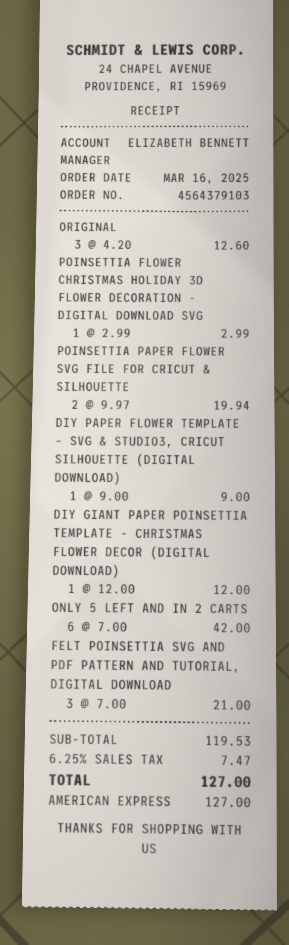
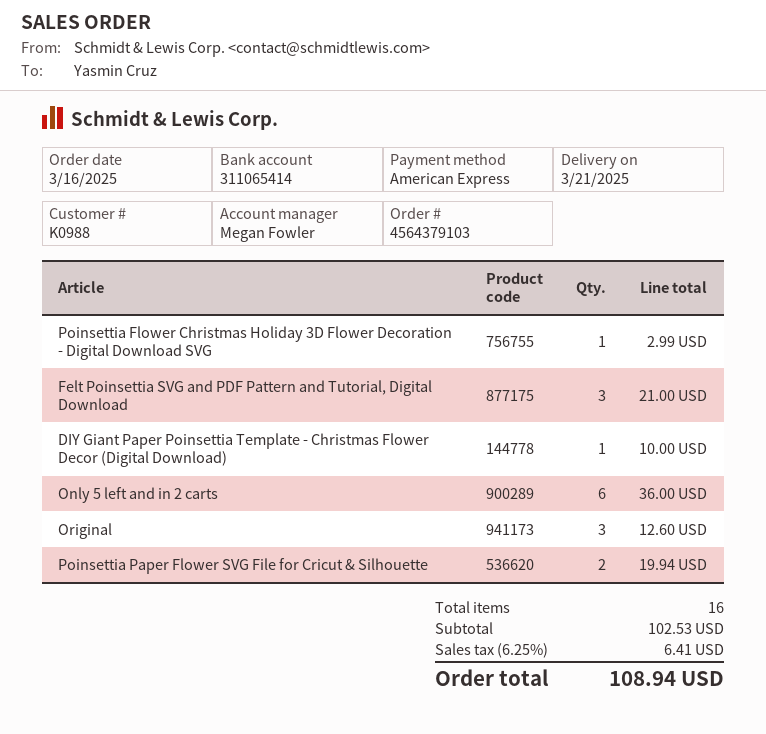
sales rep: ELIZABETH BENNETT -> Megan Fowler
DIY PAPER FLOWER TEMPLATE – SVG & STUDIO3, CRICUT SILHOUETTE (DIGITAL DOWNLOAD): 1 for 9.00 -> none
DIY GIANT PAPER POINSETTIA TEMPLATE - CHRISTMAS FLOWER DECOR (DIGITAL DOWNLOAD): 1 for 12.00 -> 1 for 10.00
ONLY 5 LEFT AND IN 2 CARTS: 6 for 42.00 -> 6 for 36.00
subtotal: 119.53 -> 102.53
tax: 6.25% = 7.47 -> 6.25% = 6.41
total: 127.00 -> 108.94

